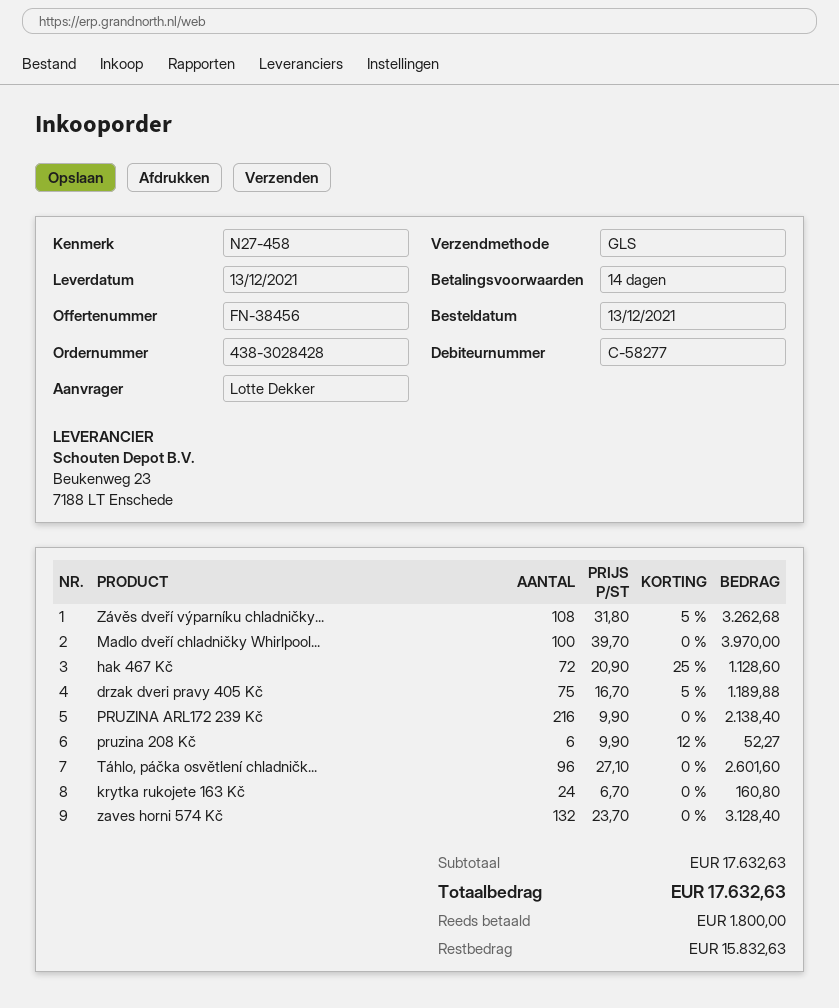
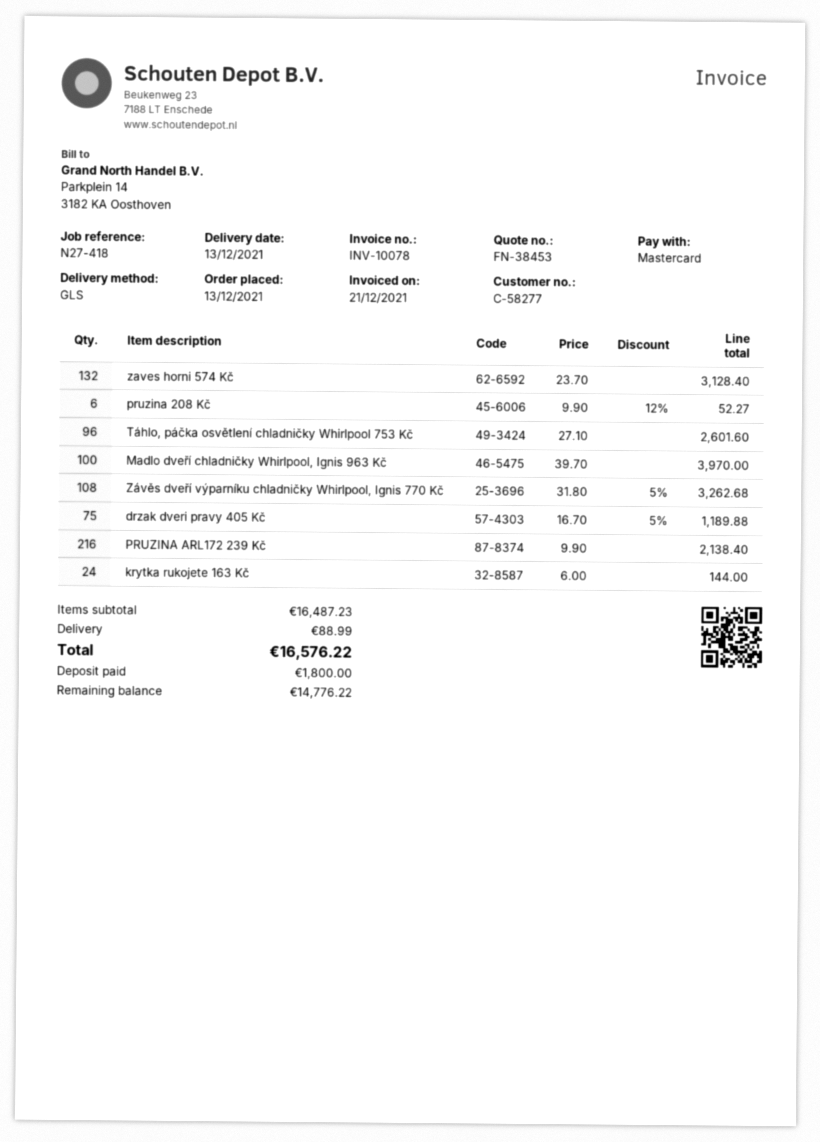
quote number: FN-38456 -> FN-38453
reference: N27-458 -> N27-418
hak 467 Kč: 72 x 20.90 - 25% = 1128.60 -> none
krytka rukojete 163 Kč: 24 x 6.70 = 160.80 -> 24 x 6.00 = 144.00
subtotal: 17632.63 -> 16487.23
shipping: none -> 88.99
total: 17632.63 -> 16576.22
balance: 15832.63 -> 14776.22

